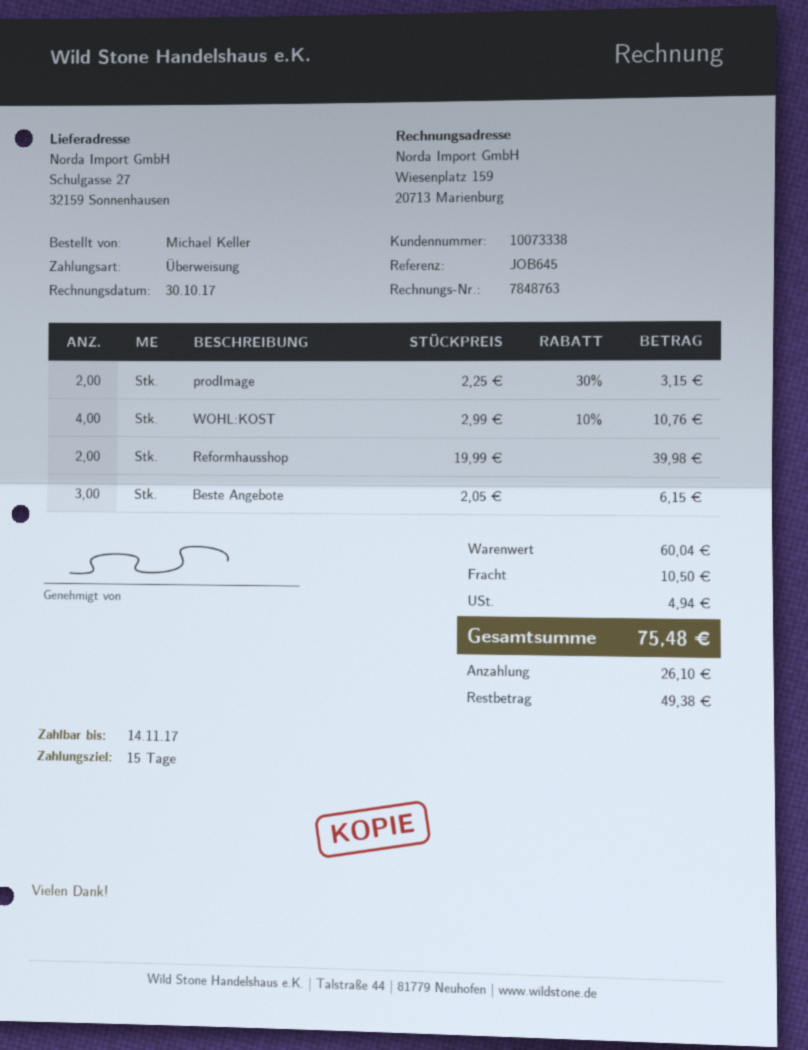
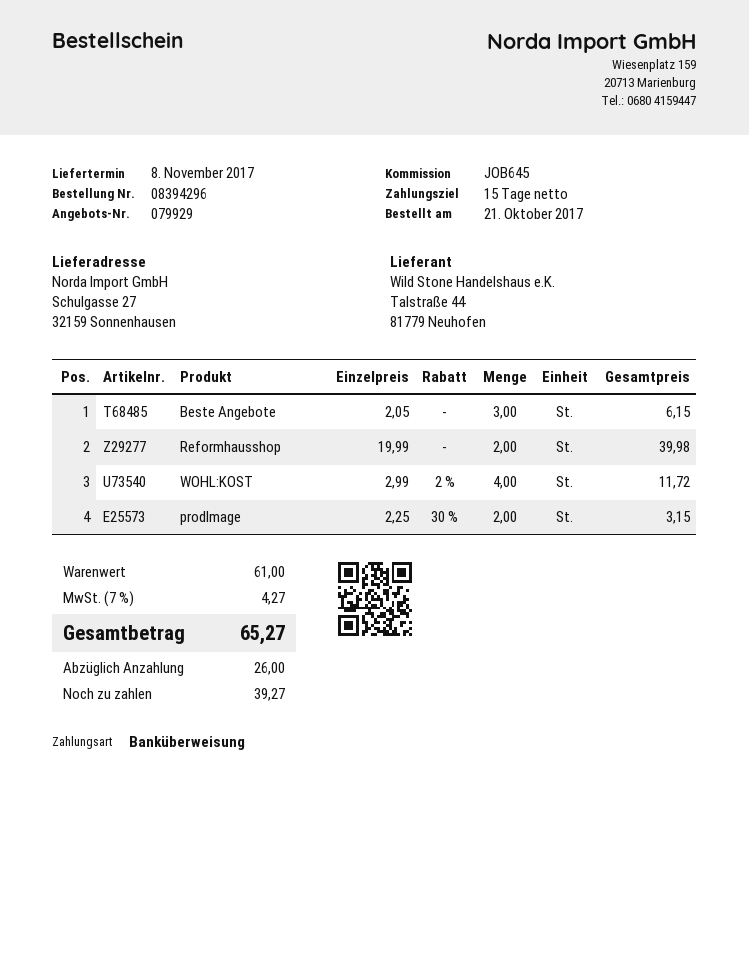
WOHL:KOST: 4 x 2.99 - 10% = 10.76 -> 4 x 2.99 - 2% = 11.72
subtotal: 60.04 -> 61.00
shipping: 10.50 -> none
tax: 4.94 -> 4.27
total: 75.48 -> 65.27
deposit: 26.10 -> 26.00
balance: 49.38 -> 39.27

